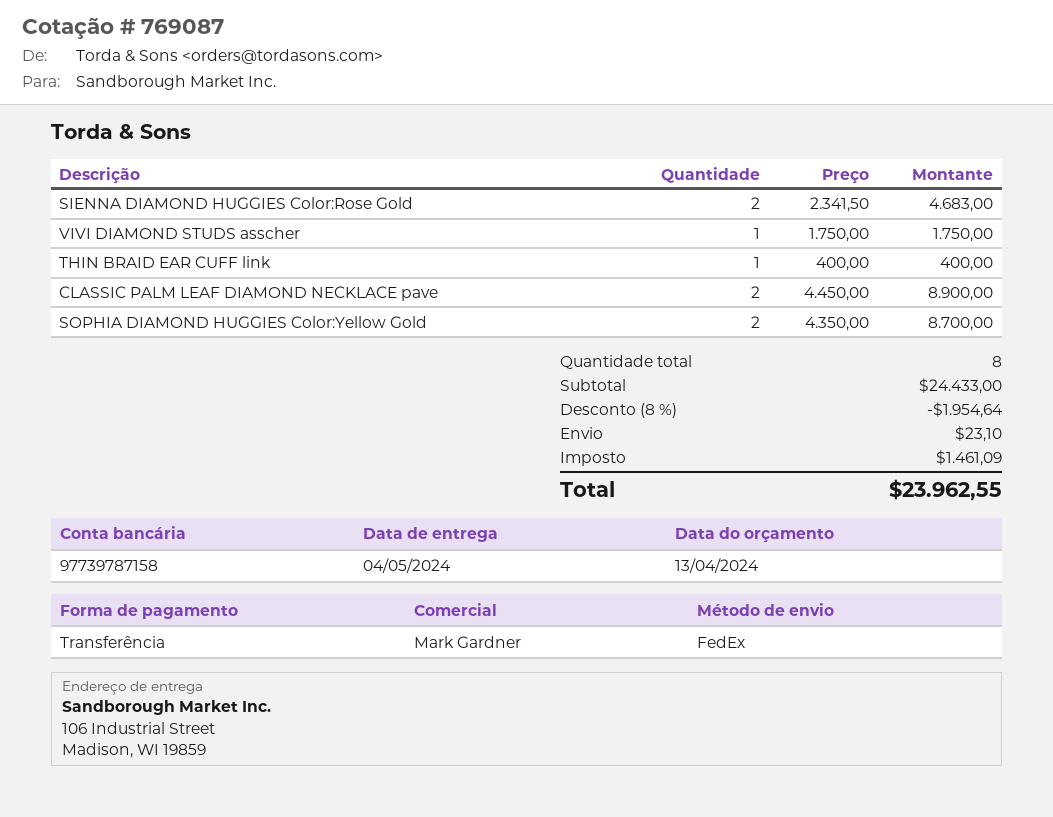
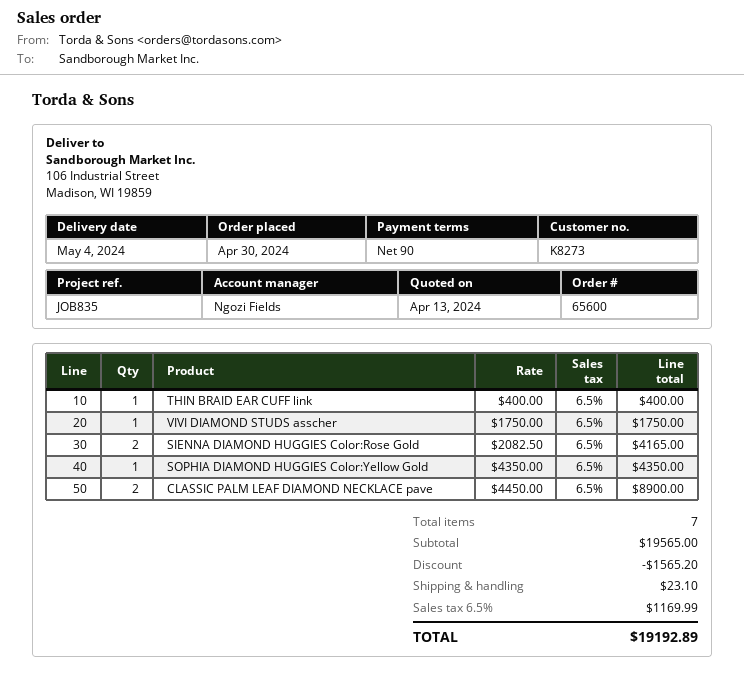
sales rep: Mark Gardner -> Ngozi Fields
SIENNA DIAMOND HUGGIES Color:Rose Gold: 2 x 2341.50 = 4683.00 -> 2 x 2082.50 = 4165.00
SOPHIA DIAMOND HUGGIES Color:Yellow Gold: 2 x 4350.00 = 8700.00 -> 1 x 4350.00 = 4350.00
total quantity: 8 -> 7
subtotal: 24433.00 -> 19565.00
discount: 1954.64 -> 1565.20
tax: 1461.09 -> 1169.99
total: 23962.55 -> 19192.89

